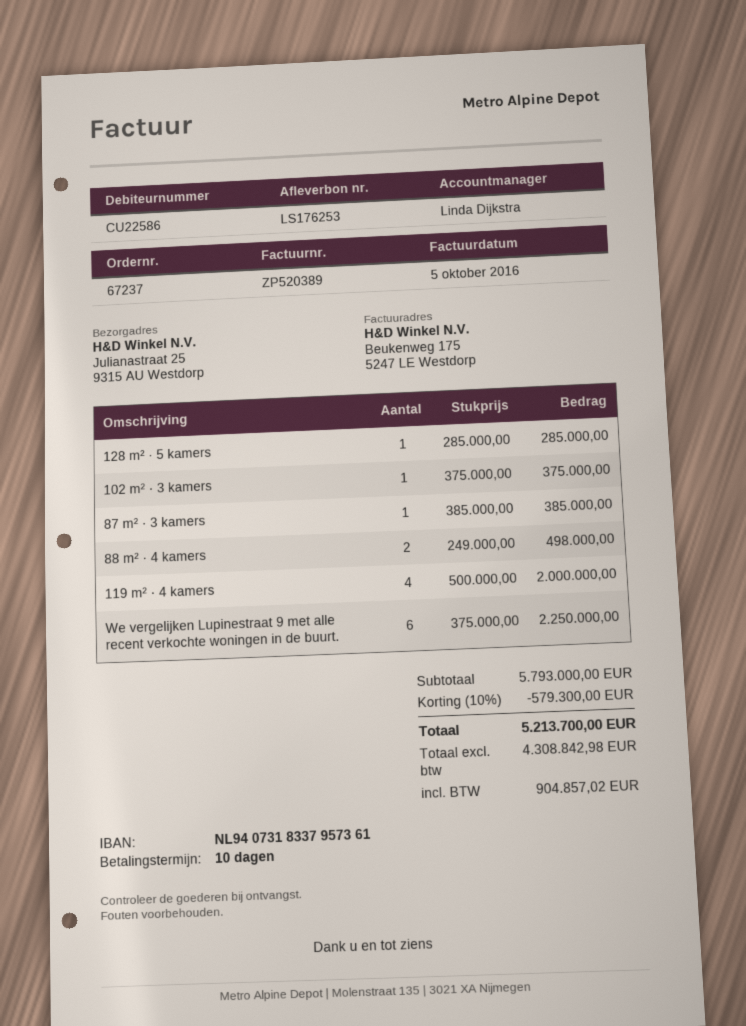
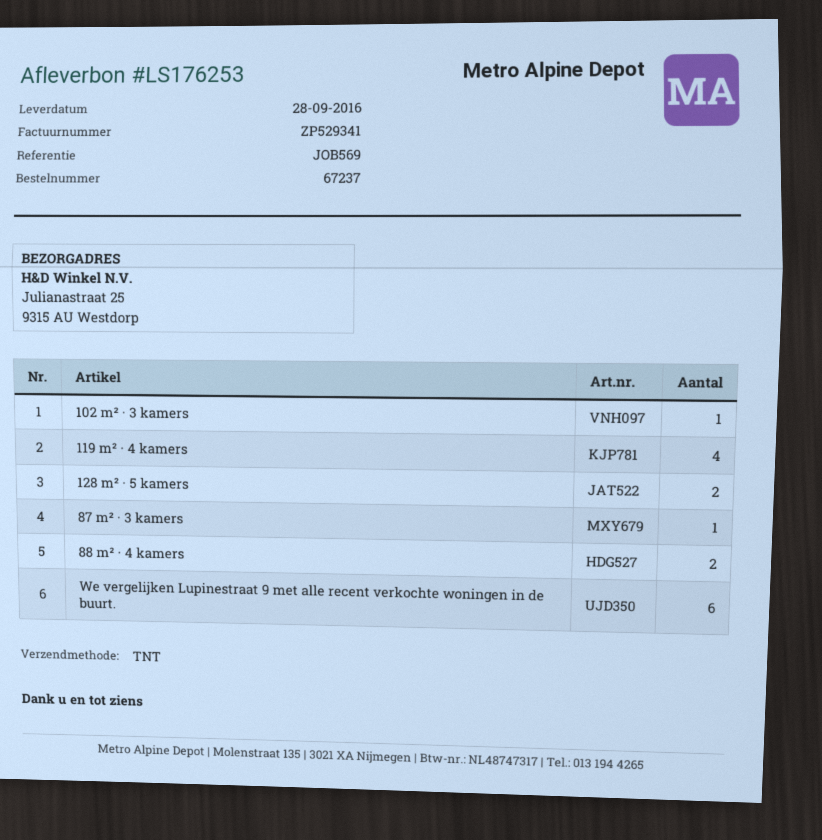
invoice number: ZP520389 -> ZP529341
128 m² · 5 kamers: 1 -> 2

